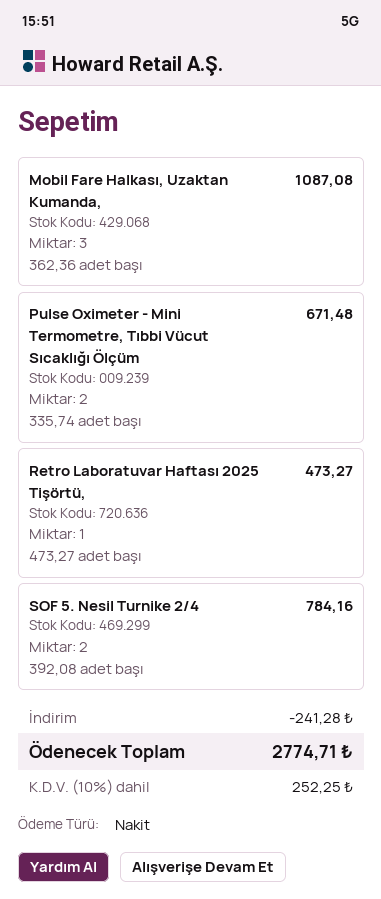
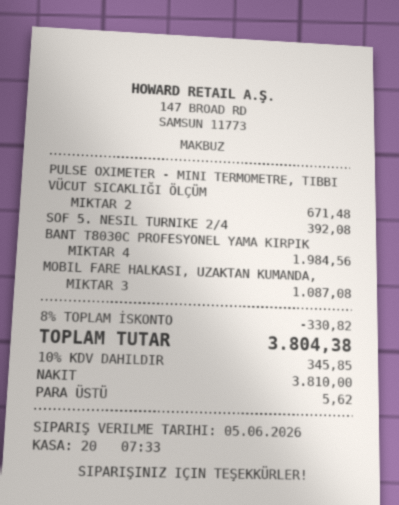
Retro Laboratuvar Haftası 2025 Tişörtü,: 1 for 473.27 -> none
SOF 5. Nesil Turnike 2/4: 2 for 784.16 -> 1 for 392.08
BANT T8030C PROFESYONEL YAMA KIRPIK: none -> 4 for 1984.56
discount: 241.28 -> 330.82
tax: 10% = 252.25 -> 10% = 345.85
total: 2774.71 -> 3804.38

